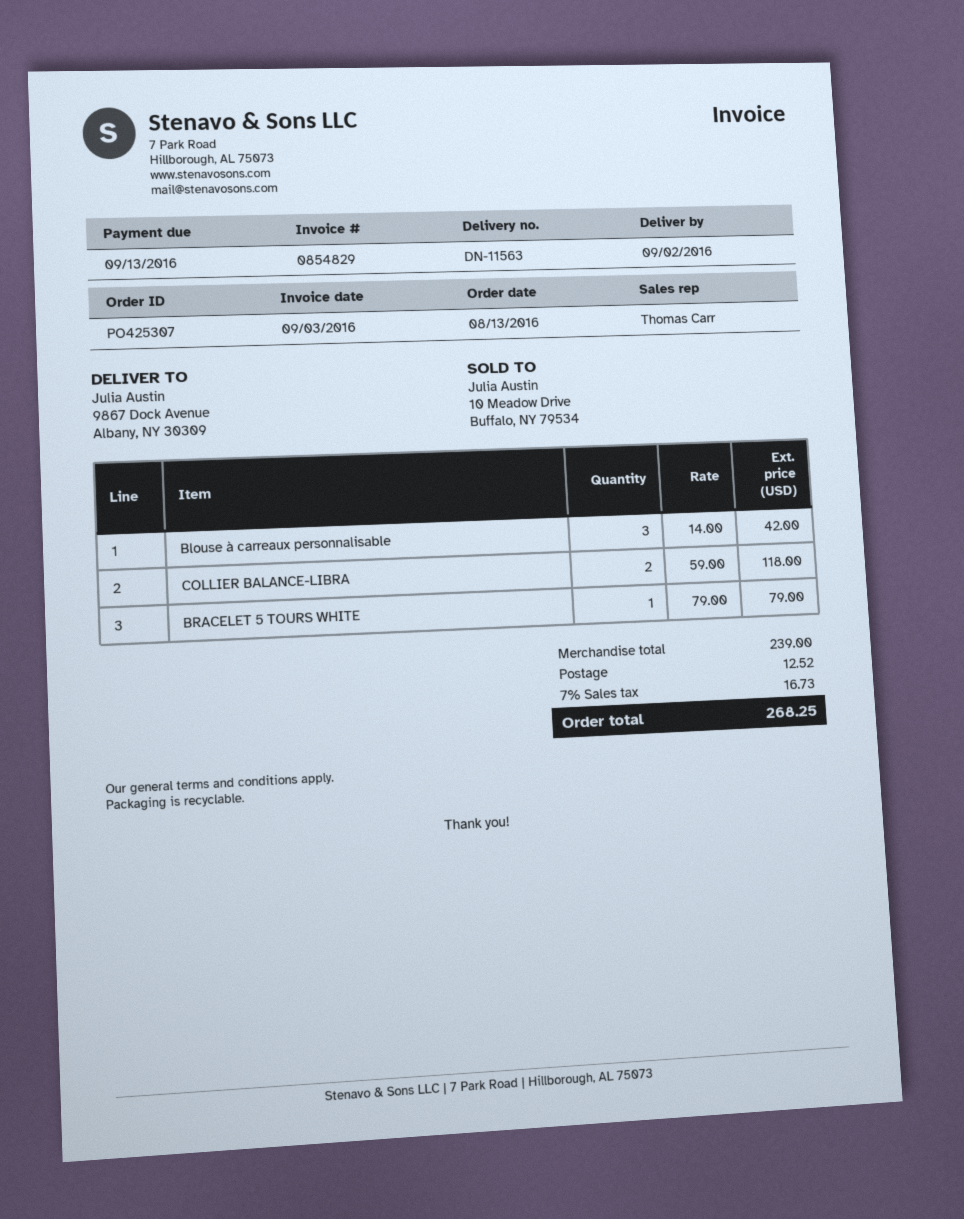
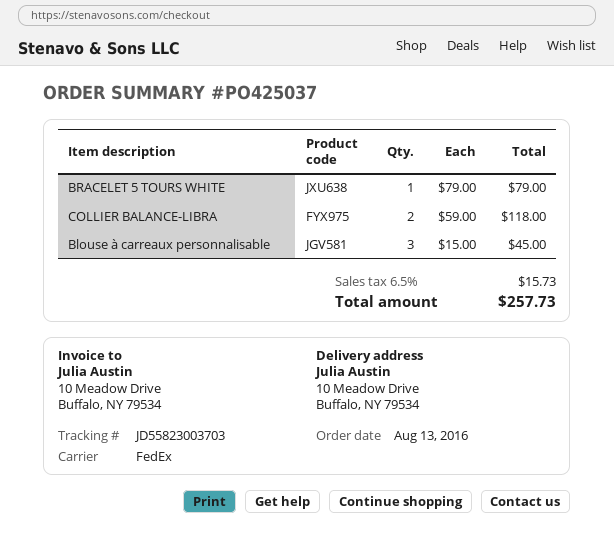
order number: PO425307 -> PO425037
ship to: 9867 Dock Avenue, Albany, NY 30309 -> 10 Meadow Drive, Buffalo, NY 79534
Blouse à carreaux personnalisable: 3 x 14.00 = 42.00 -> 3 x 15.00 = 45.00
shipping: 12.52 -> none
tax: 7% = 16.73 -> 6.5% = 15.73
total: 268.25 -> 257.73

